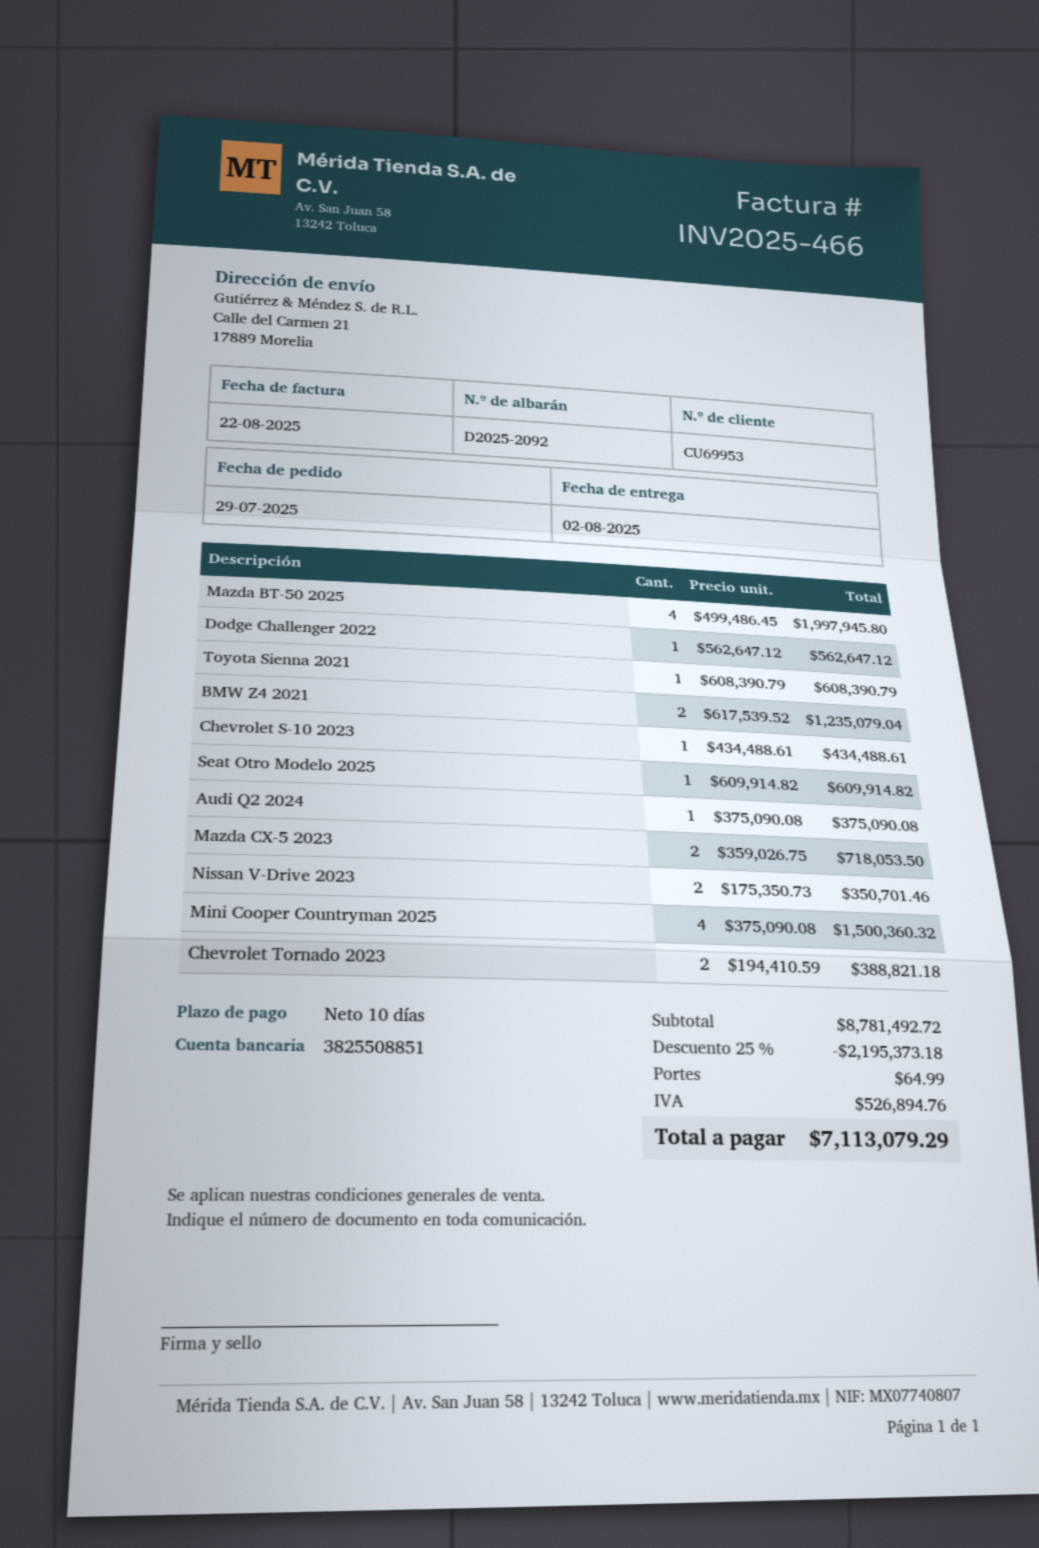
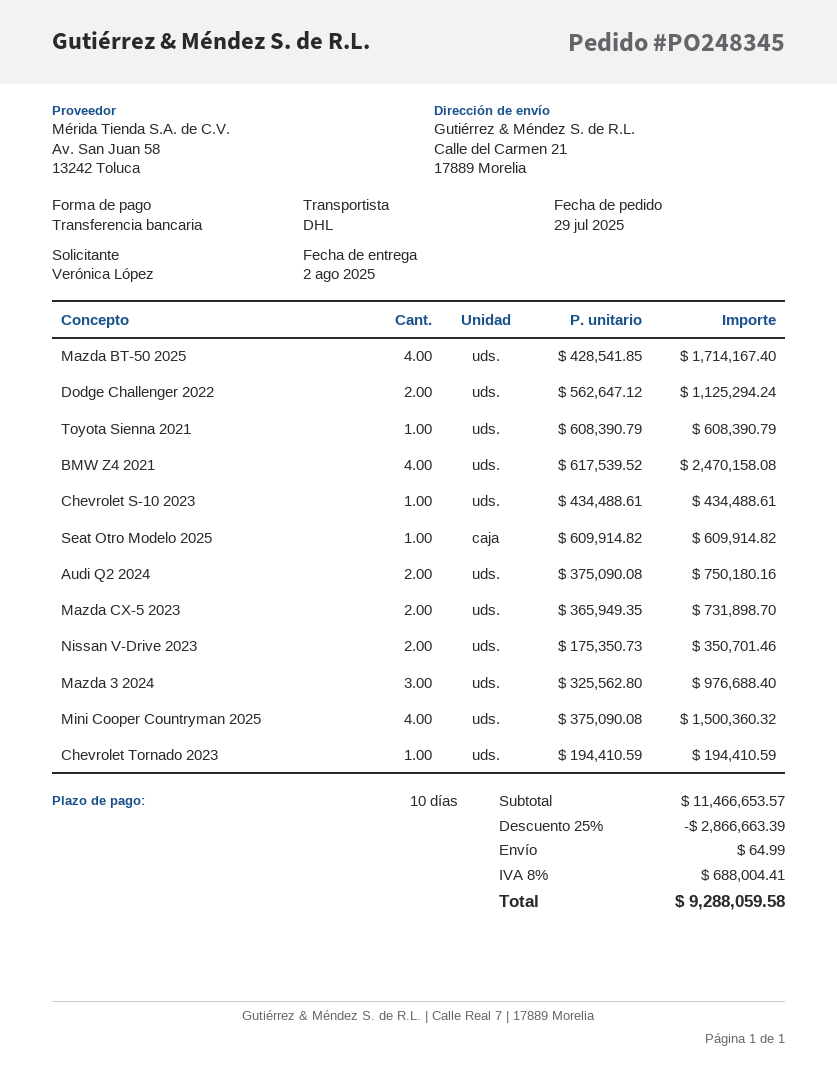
Mazda BT-50 2025: 4 x 499486.45 = 1997945.80 -> 4 x 428541.85 = 1714167.40
Dodge Challenger 2022: 1 x 562647.12 = 562647.12 -> 2 x 562647.12 = 1125294.24
BMW Z4 2021: 2 x 617539.52 = 1235079.04 -> 4 x 617539.52 = 2470158.08
Audi Q2 2024: 1 x 375090.08 = 375090.08 -> 2 x 375090.08 = 750180.16
Mazda CX-5 2023: 2 x 359026.75 = 718053.50 -> 2 x 365949.35 = 731898.70
Chevrolet Tornado 2023: 2 x 194410.59 = 388821.18 -> 1 x 194410.59 = 194410.59
Mazda 3 2024: none -> 3 x 325562.80 = 976688.40
subtotal: 8781492.72 -> 11466653.57
discount: 25% = 2195373.18 -> 25% = 2866663.39
tax: 526894.76 -> 688004.41
total: 7113079.29 -> 9288059.58

